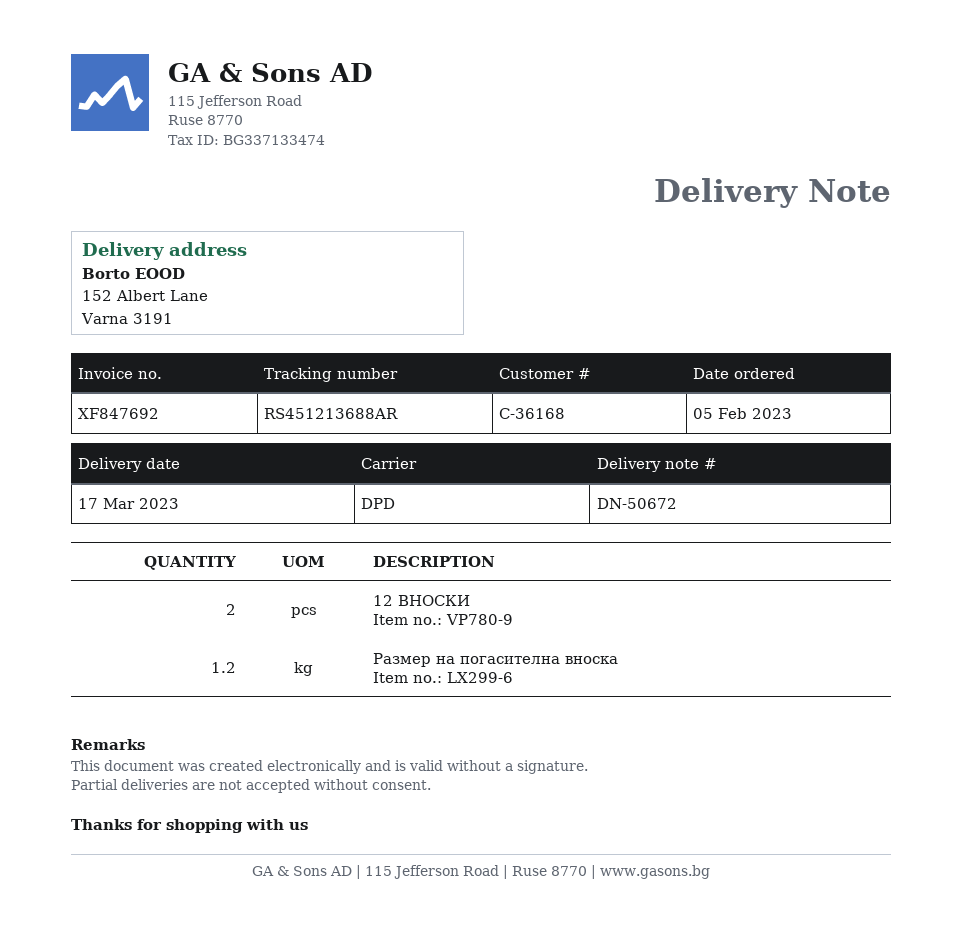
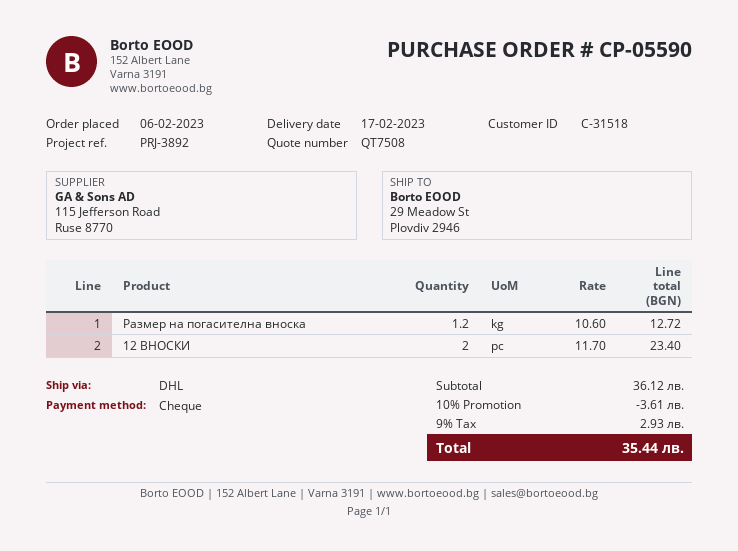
order date: 2023-02-05 -> 2023-02-06
delivery date: 2023-03-17 -> 2023-02-17
customer number: C-36168 -> C-31518
shipping method: DPD -> DHL
ship to: 152 Albert Lane, Varna 3191 -> 29 Meadow St, Plovdiv 2946

